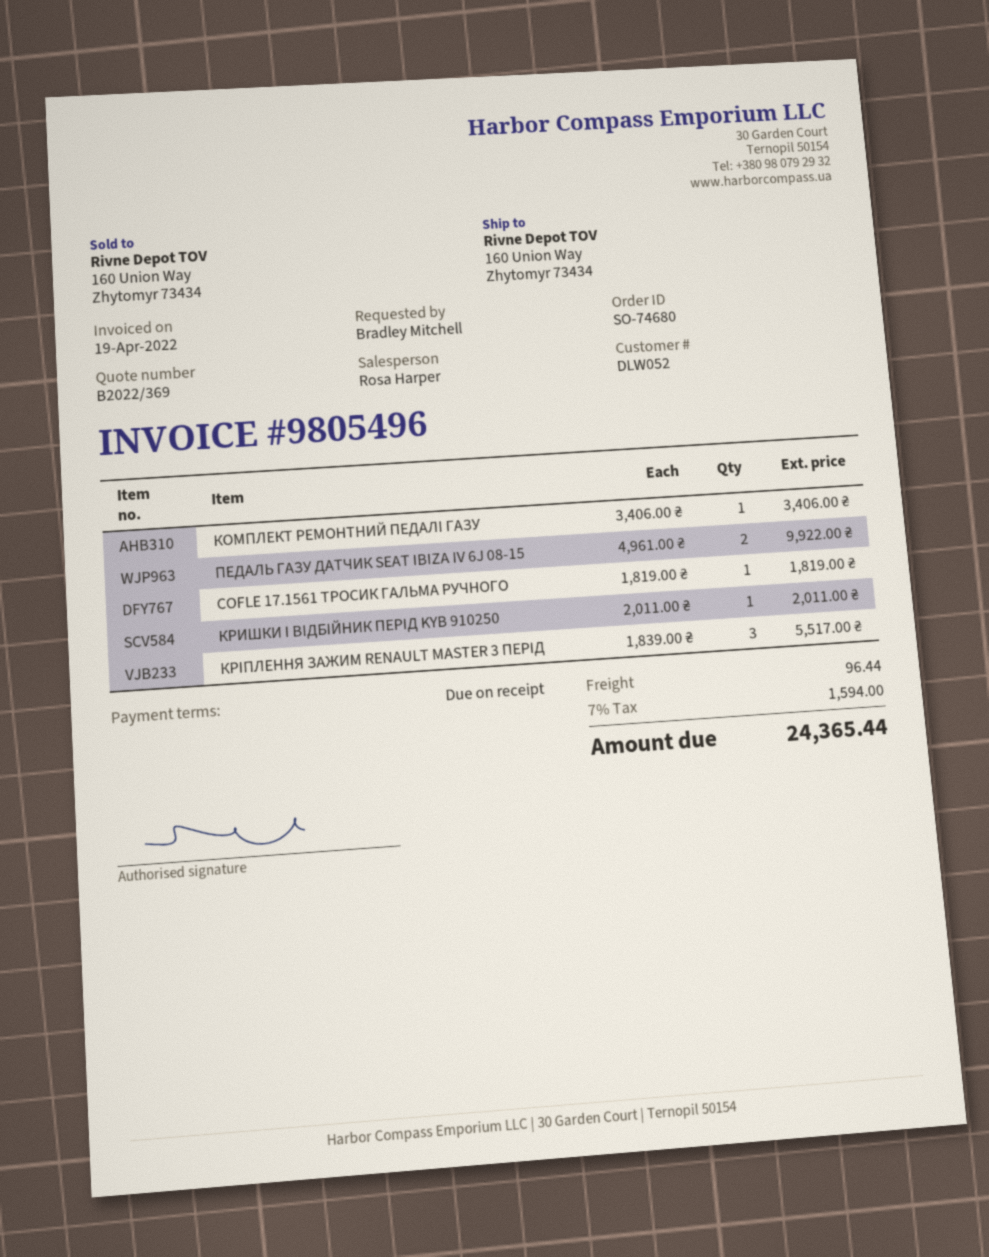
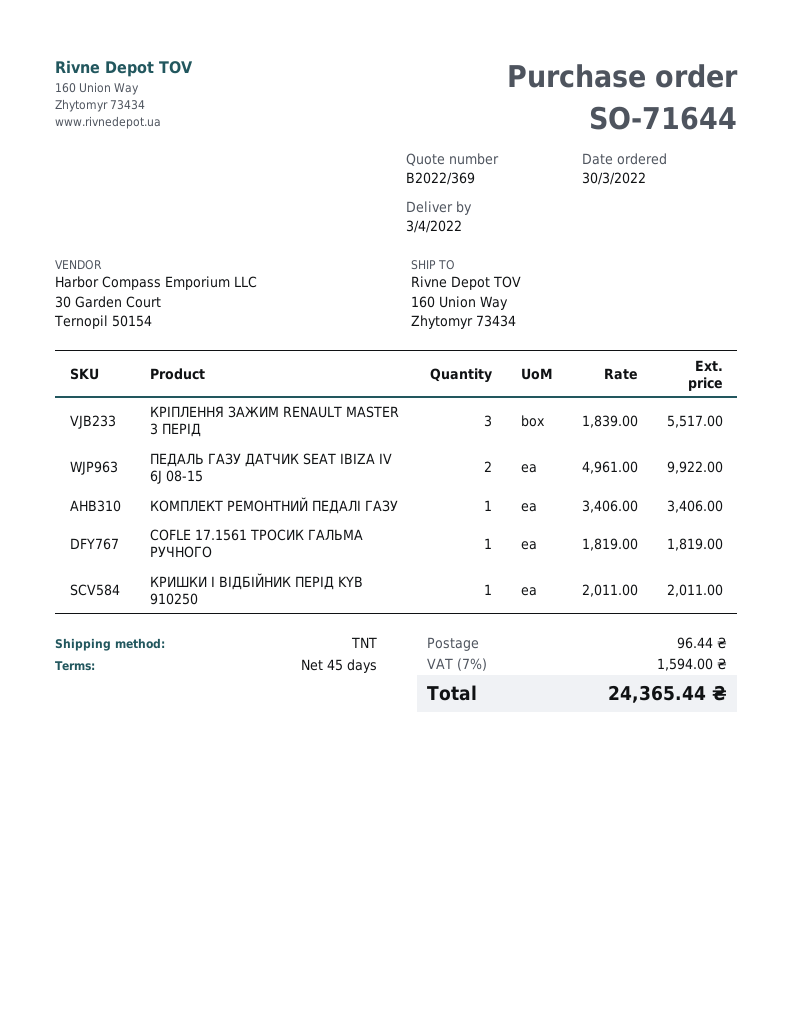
order number: SO-74680 -> SO-71644
payment terms: on receipt -> 45 days

